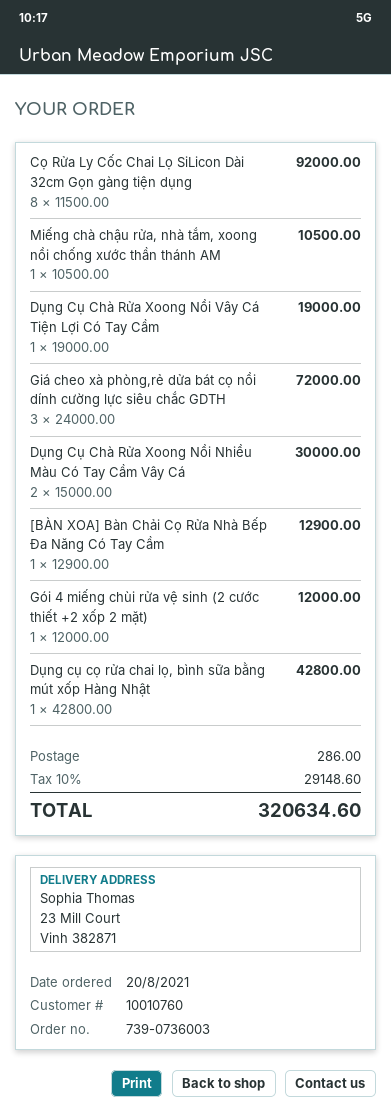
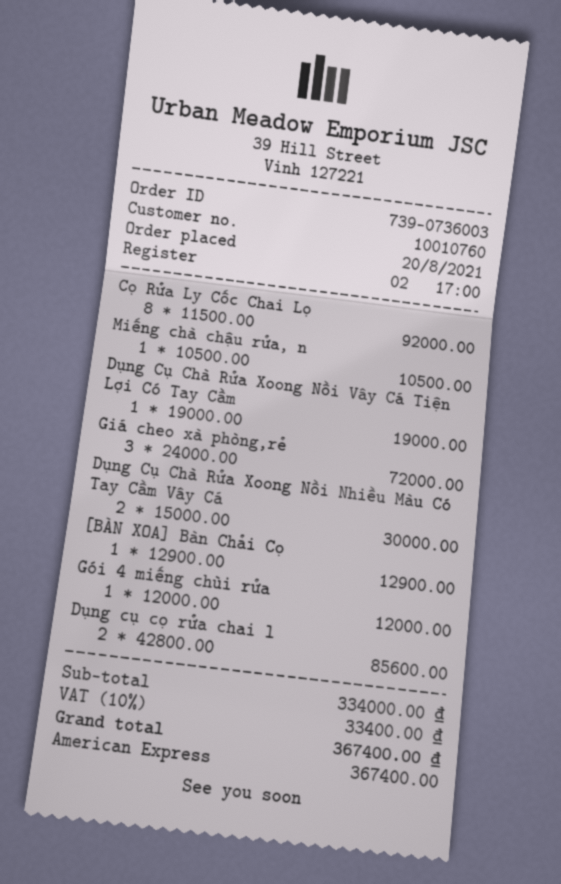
Dụng cụ cọ rửa chai lọ, bình sữa bằng mút xốp Hàng Nhật: 1 x 42800.00 = 42800.00 -> 2 x 42800.00 = 85600.00
shipping: 286.00 -> none
tax: 10% = 29148.60 -> 10% = 33400.00
total: 320634.60 -> 367400.00

